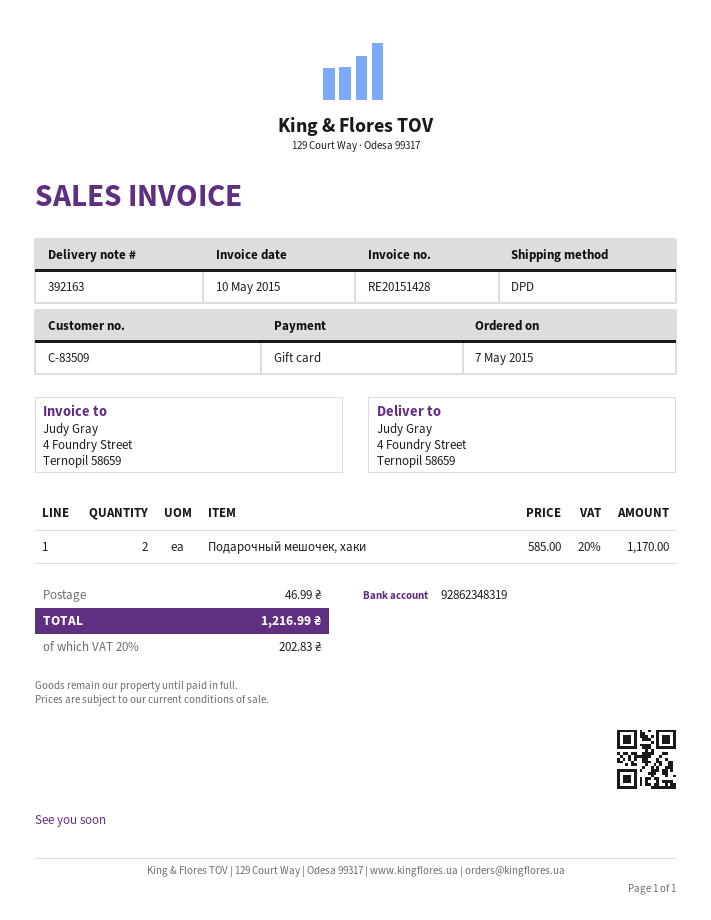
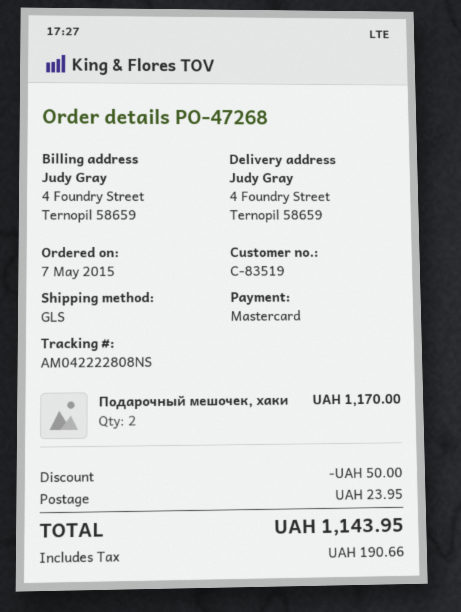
customer number: C-83509 -> C-83519
payment method: gift card -> Mastercard
shipping method: DPD -> GLS
discount: none -> 50.00
shipping: 46.99 -> 23.95
tax: 202.83 -> 190.66
total: 1216.99 -> 1143.95

